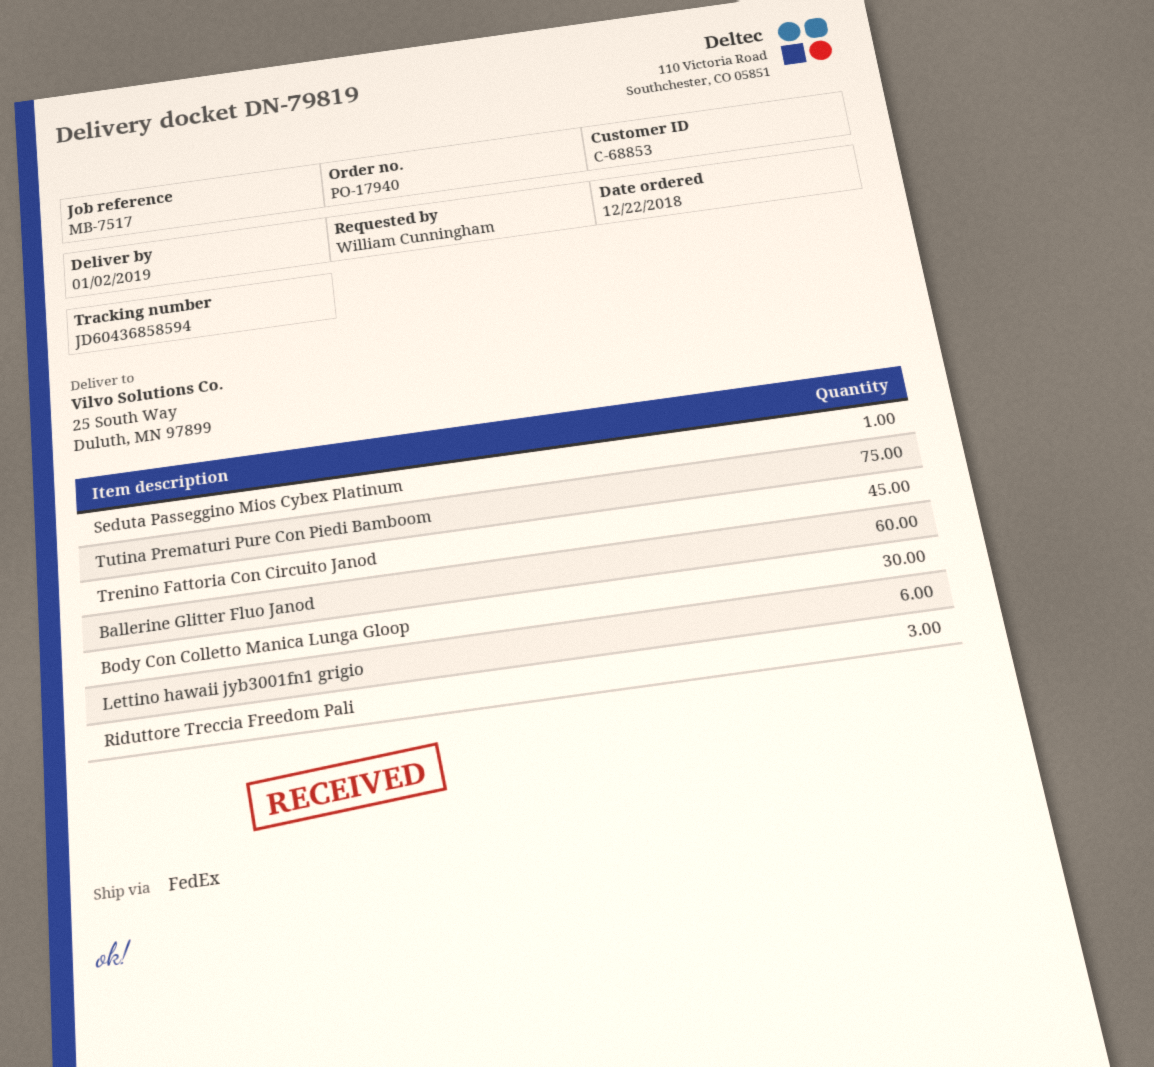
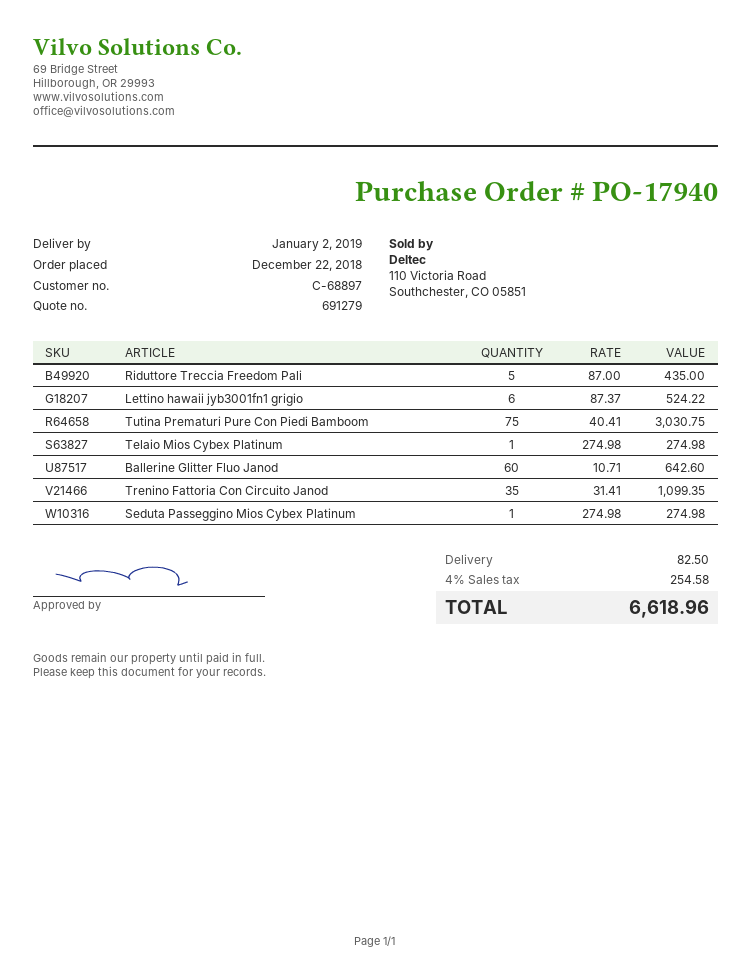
customer number: C-68853 -> C-68897
Trenino Fattoria Con Circuito Janod: 45 -> 35
Body Con Colletto Manica Lunga Gloop: 30 -> none
Riduttore Treccia Freedom Pali: 3 -> 5
Telaio Mios Cybex Platinum: none -> 1

